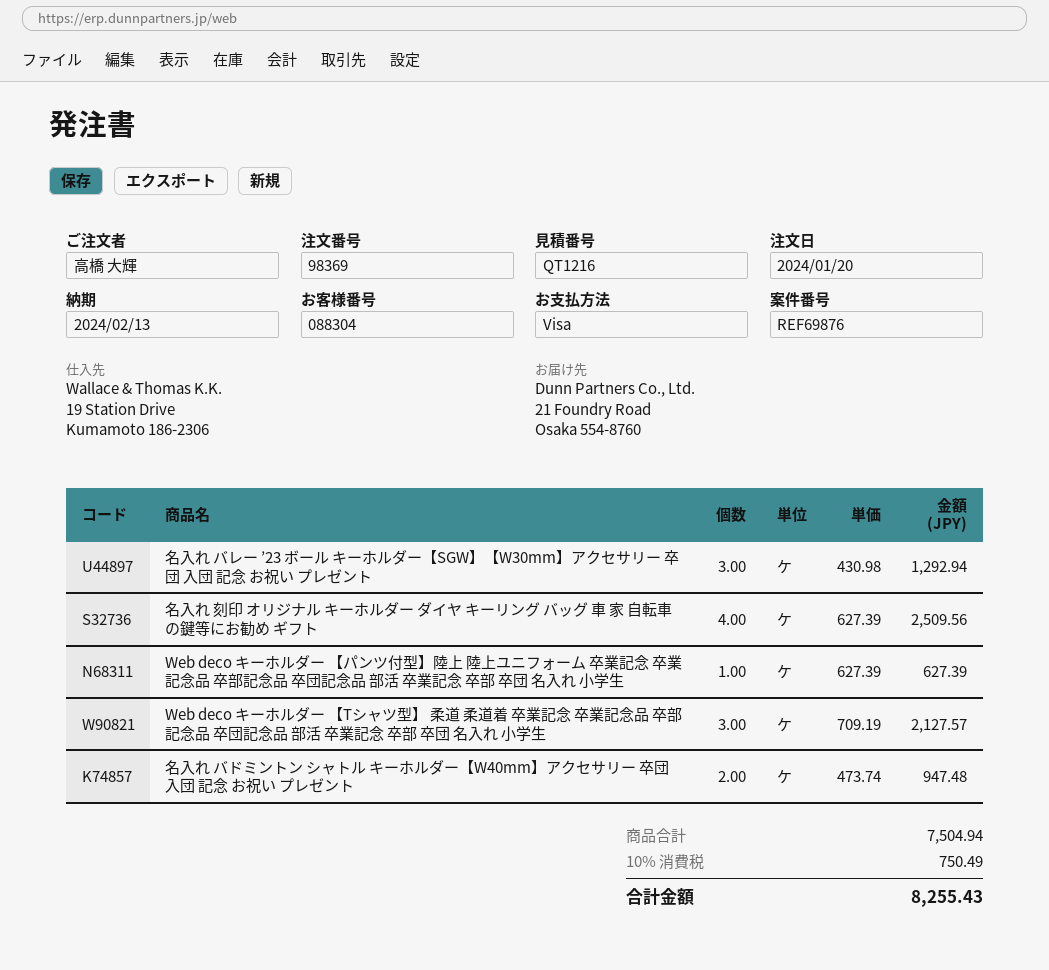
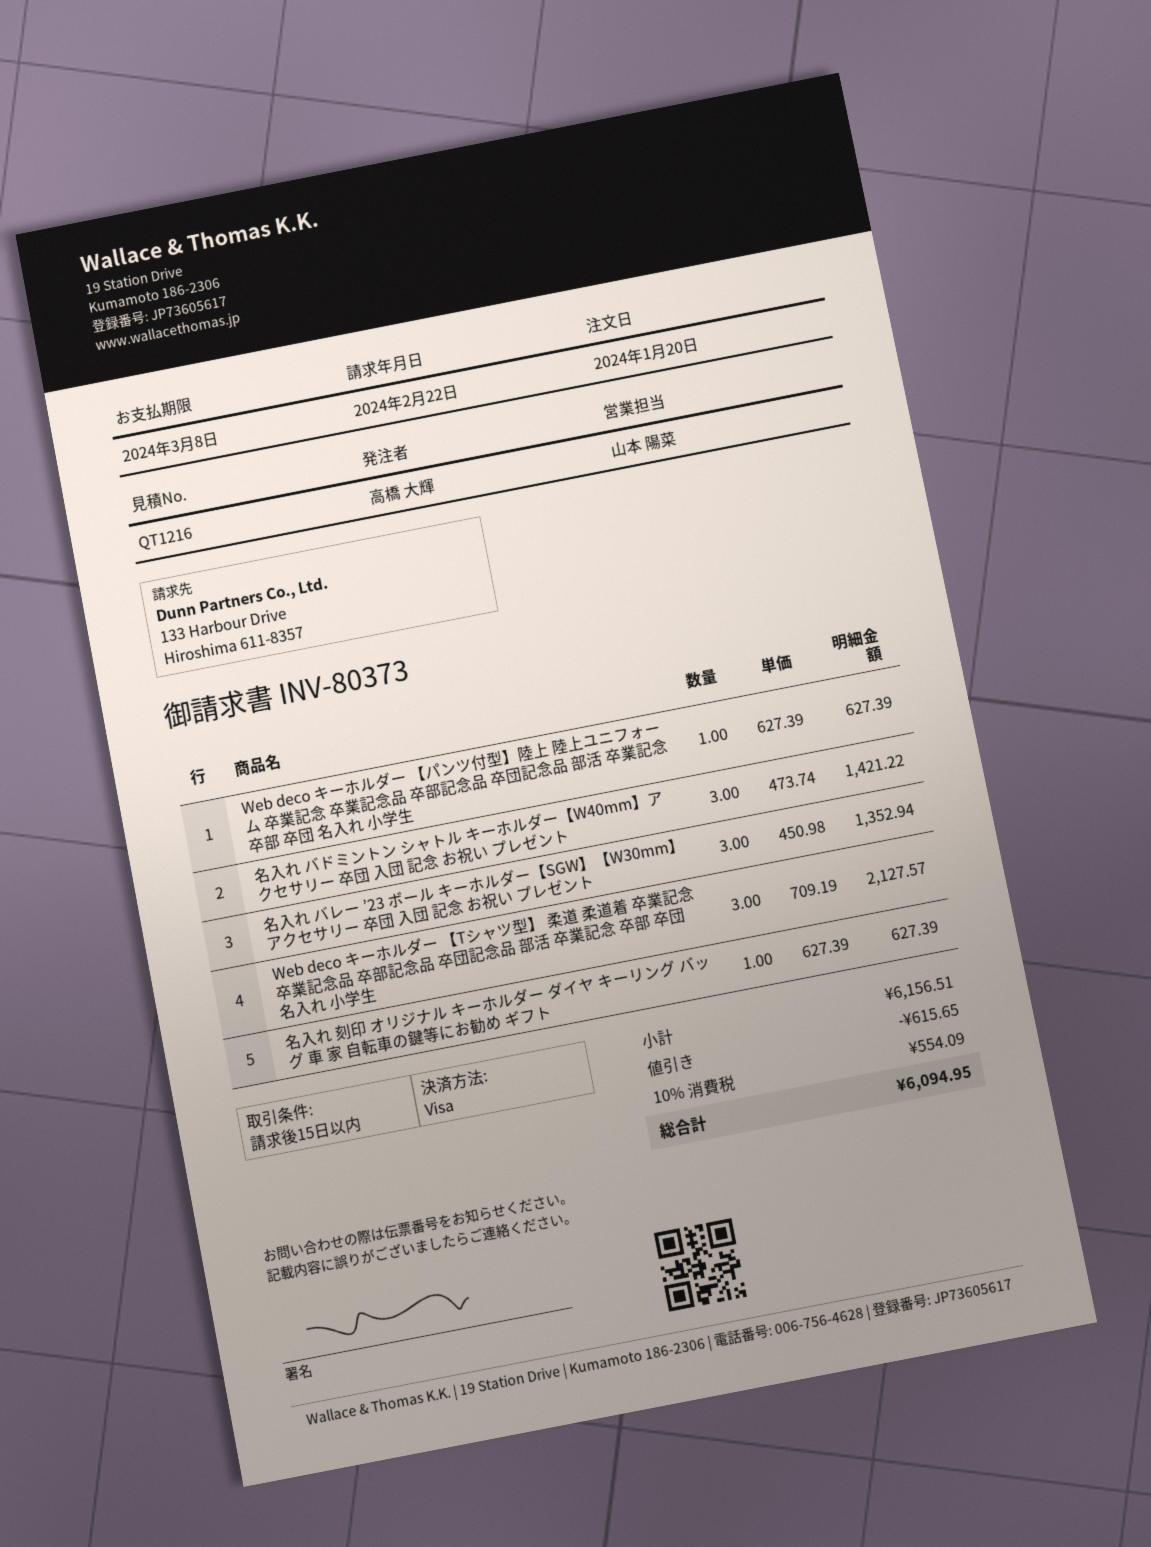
名入れ バレー ’23 ボール キーホルダー【SGW】【W30mm】アクセサリー 卒団 入団 記念 お祝い プレゼント: 3 x 430.98 = 1292.94 -> 3 x 450.98 = 1352.94
名入れ 刻印 オリジナル キーホルダー ダイヤ キーリング バッグ 車 家 自転車の鍵等にお勧め ギフト: 4 x 627.39 = 2509.56 -> 1 x 627.39 = 627.39
名入れ バドミントン シャトル キーホルダー【W40mm】アクセサリー 卒団 入団 記念 お祝い プレゼント: 2 x 473.74 = 947.48 -> 3 x 473.74 = 1421.22
subtotal: 7504.94 -> 6156.51
discount: none -> 615.65
tax: 10% = 750.49 -> 10% = 554.09
total: 8255.43 -> 6094.95

